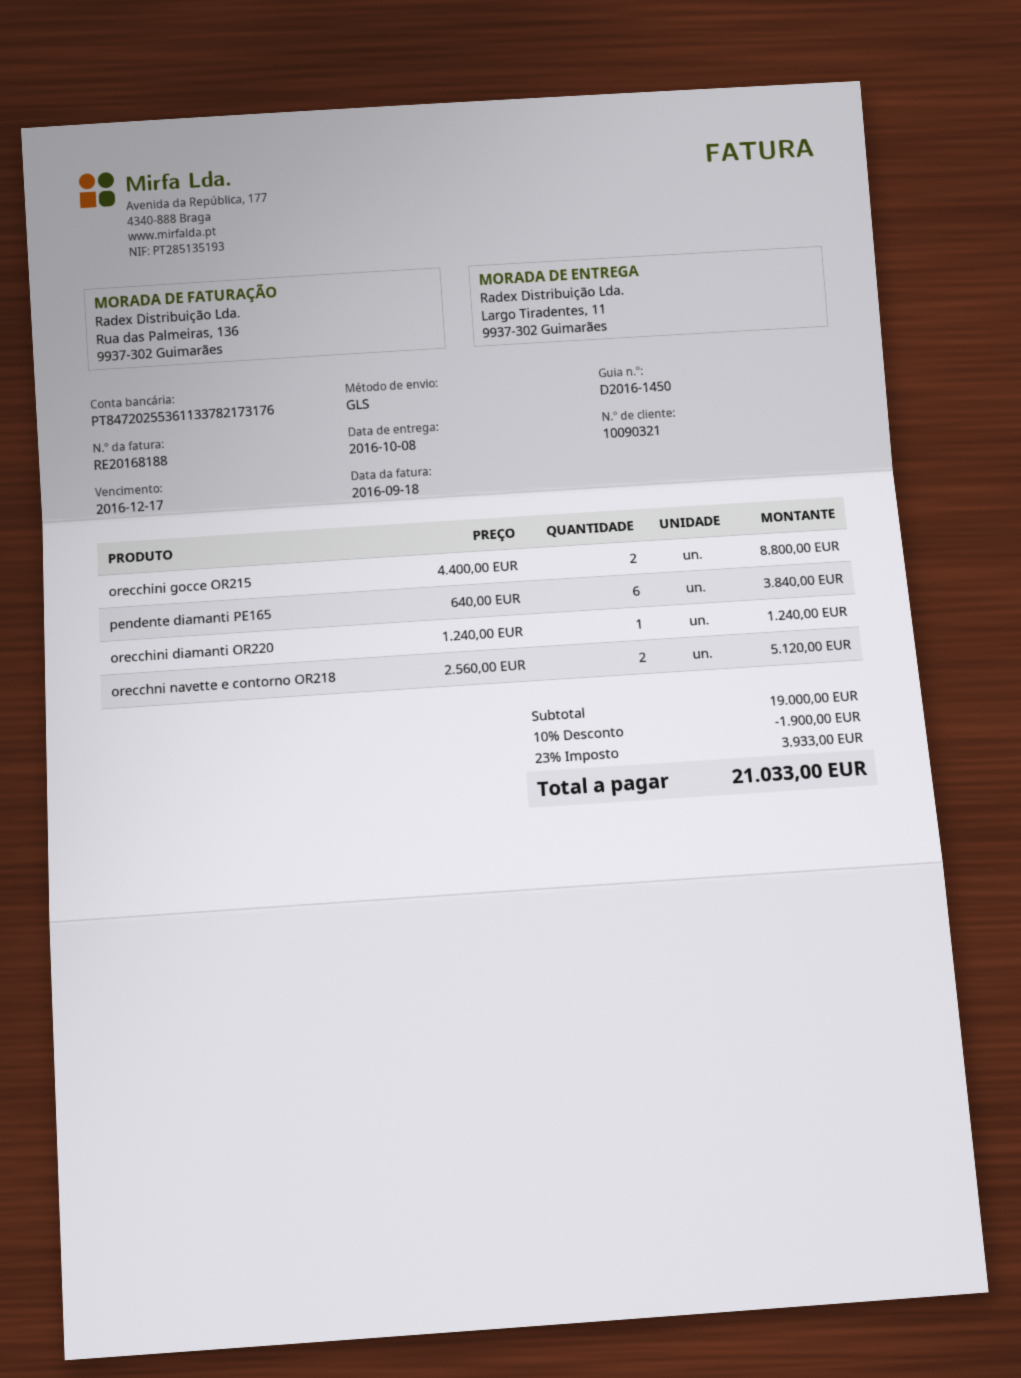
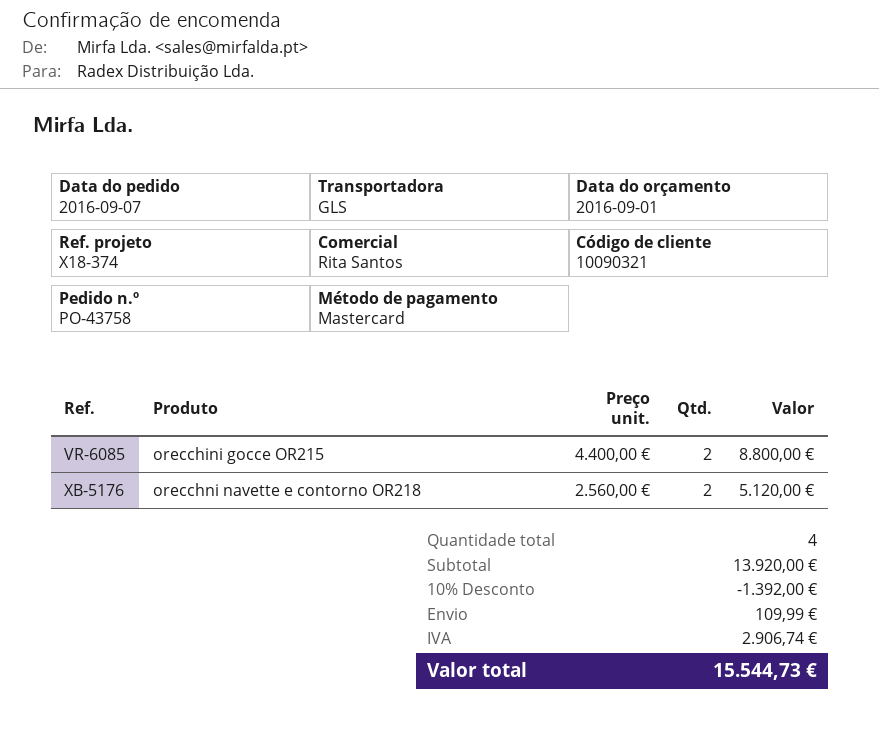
pendente diamanti PE165: 6 x 640.00 = 3840.00 -> none
orecchini diamanti OR220: 1 x 1240.00 = 1240.00 -> none
subtotal: 19000.00 -> 13920.00
discount: 10% = 1900.00 -> 10% = 1392.00
shipping: none -> 109.99
tax: 3933.00 -> 2906.74
total: 21033.00 -> 15544.73

